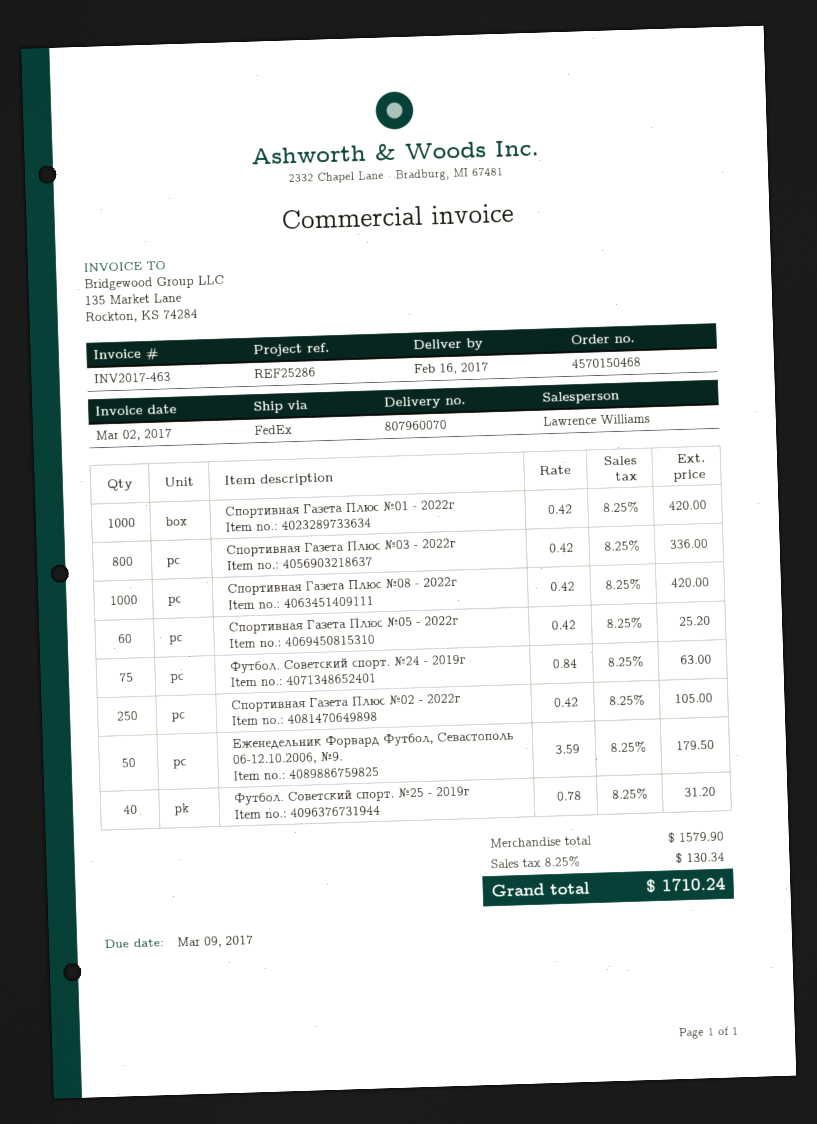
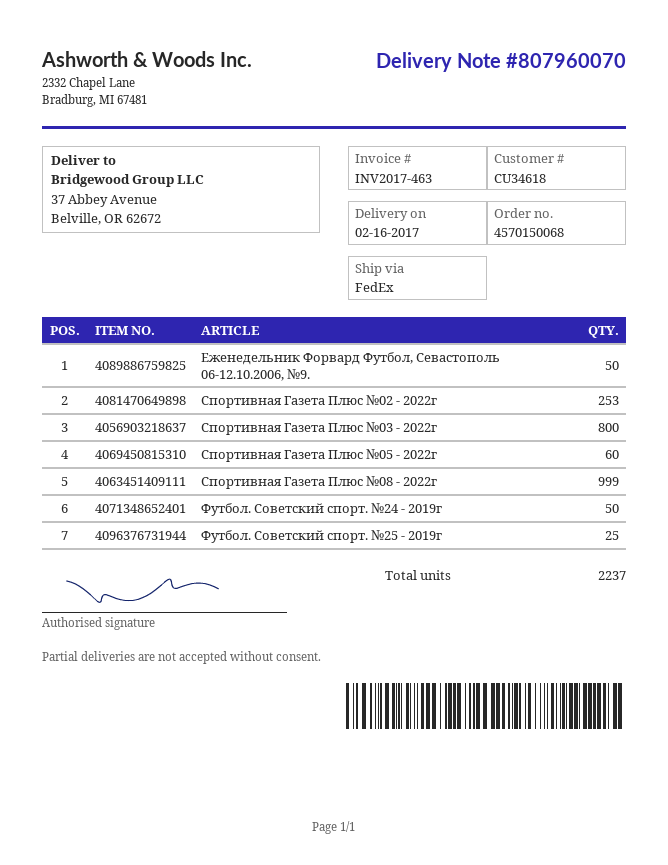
order number: 4570150468 -> 4570150068
Спортивная Газета Плюс №01 - 2022г: 1000 -> none
Спортивная Газета Плюс №08 - 2022г: 1000 -> 999
Футбол. Советский спорт. №24 - 2019г: 75 -> 50
Спортивная Газета Плюс №02 - 2022г: 250 -> 253
Футбол. Советский спорт. №25 - 2019г: 40 -> 25

